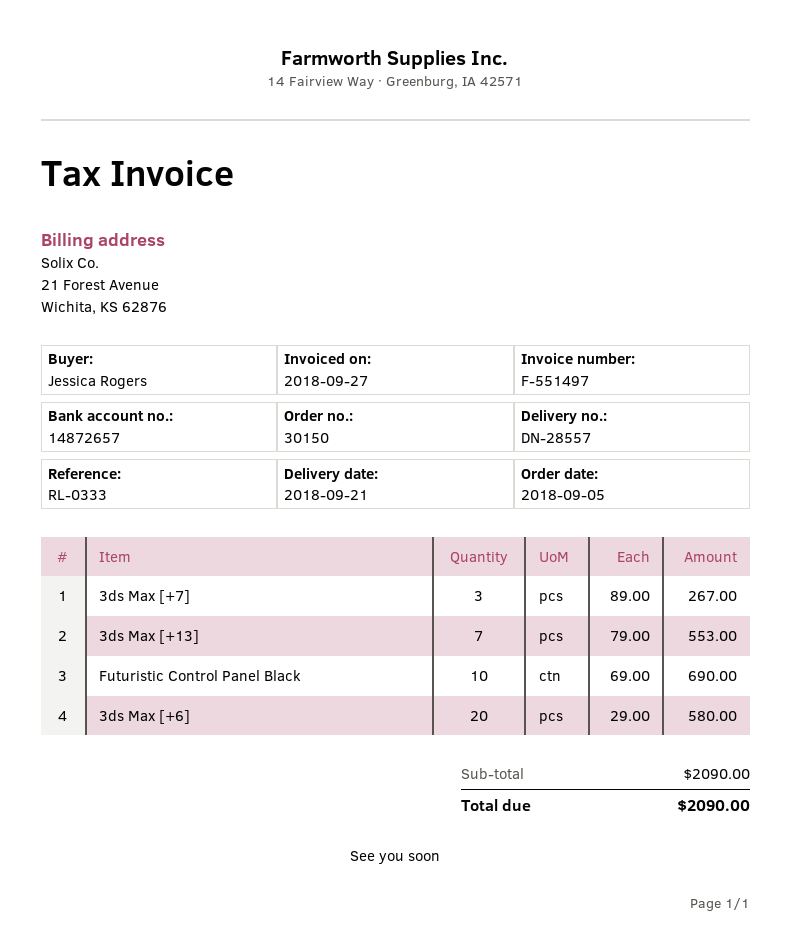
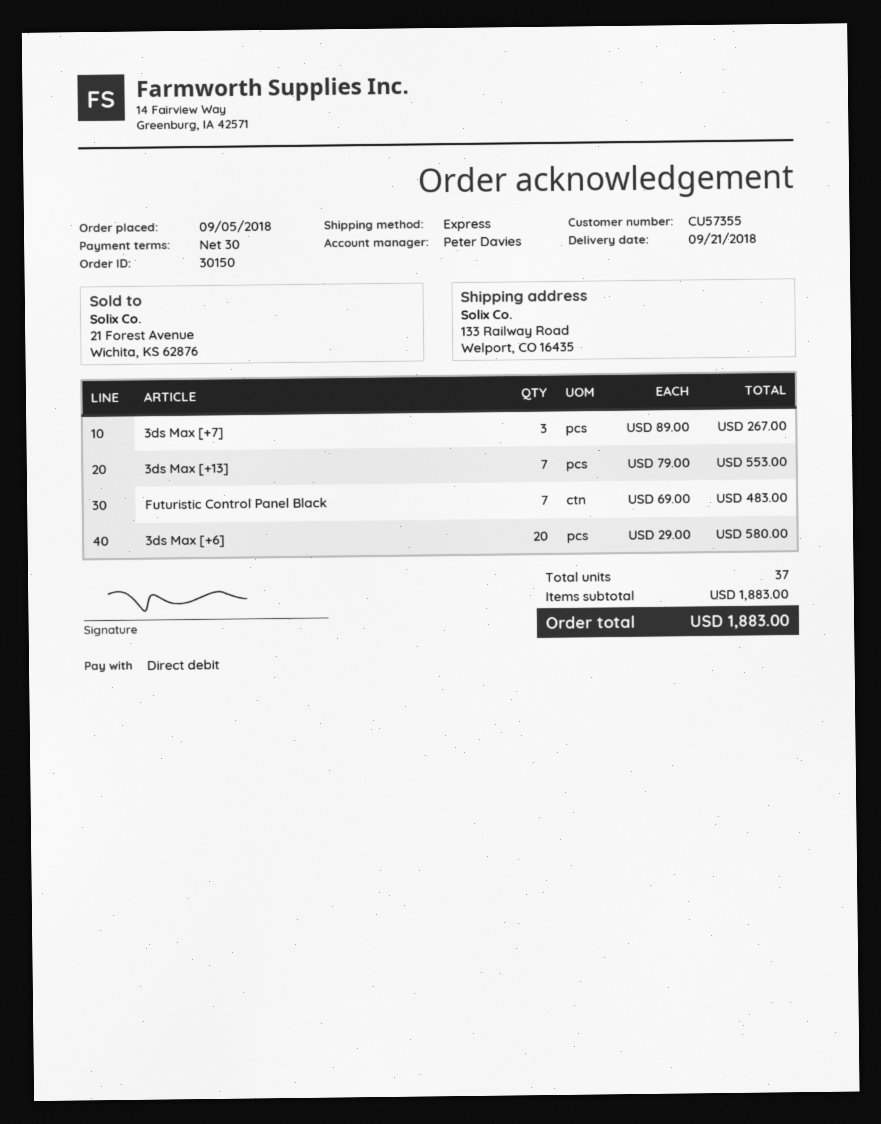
Futuristic Control Panel Black: 10 x 69.00 = 690.00 -> 7 x 69.00 = 483.00
subtotal: 2090.00 -> 1883.00
total: 2090.00 -> 1883.00

